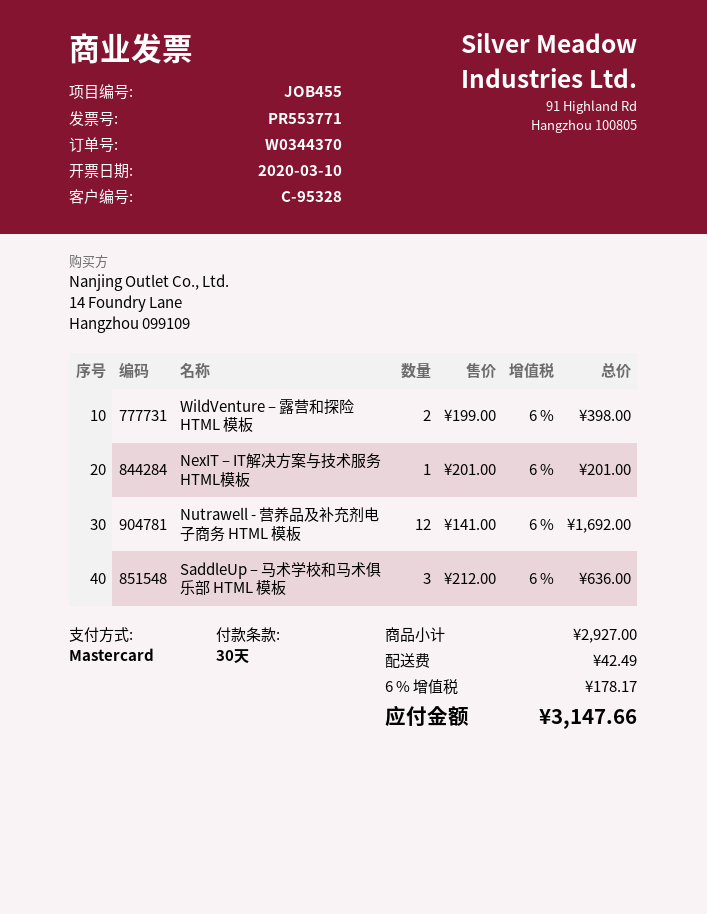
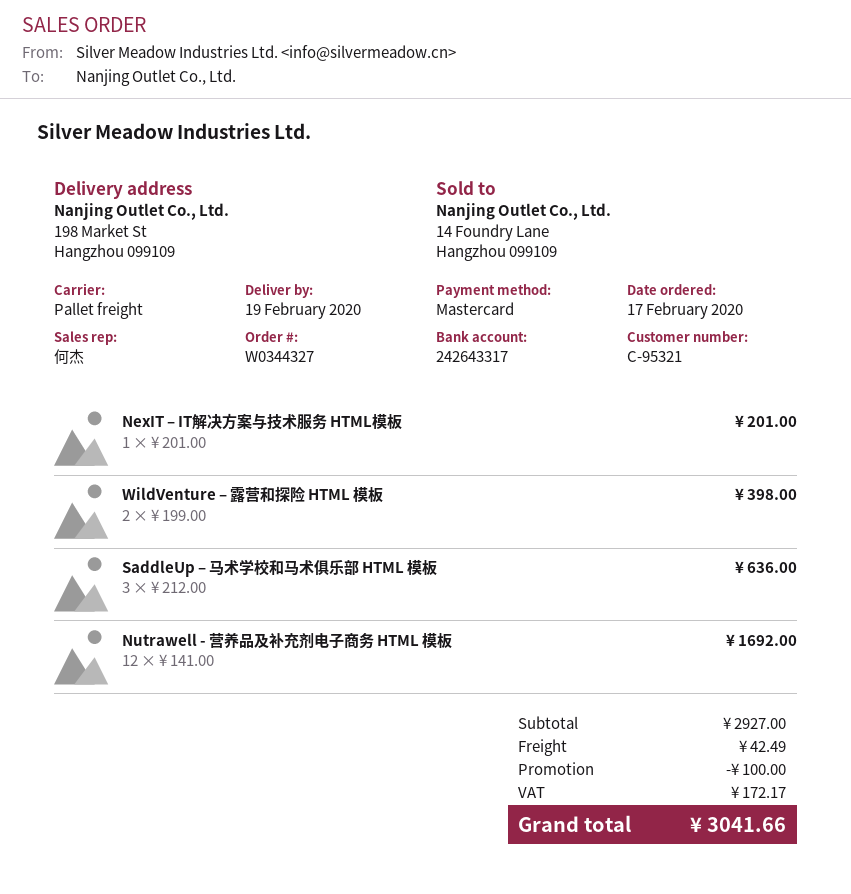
order number: W0344370 -> W0344327
customer number: C-95328 -> C-95321
discount: none -> 100.00
tax: 178.17 -> 172.17
total: 3147.66 -> 3041.66

